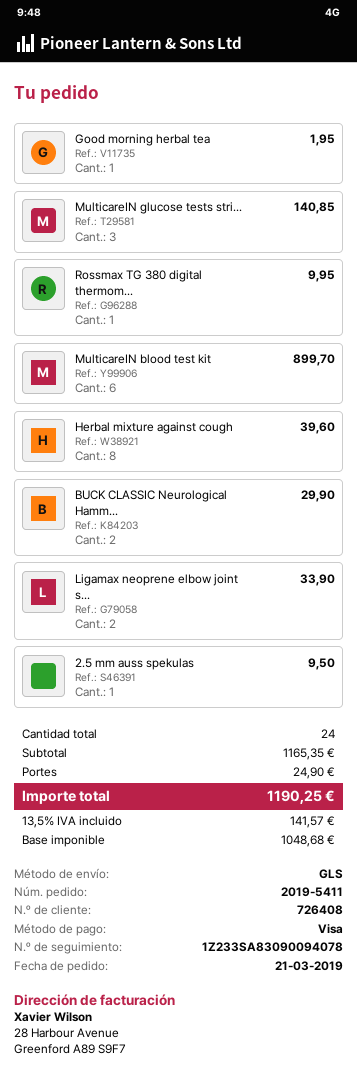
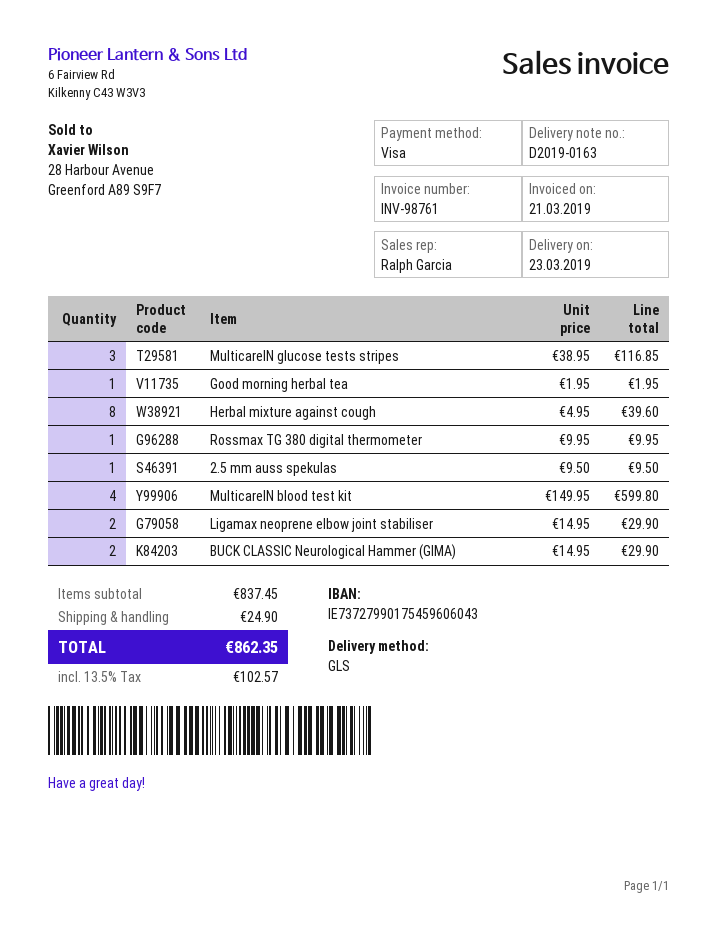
MulticareIN glucose tests stri...: 3 for 140.85 -> 3 for 116.85
MulticareIN blood test kit: 6 for 899.70 -> 4 for 599.80
Ligamax neoprene elbow joint s...: 2 for 33.90 -> 2 for 29.90
subtotal: 1165.35 -> 837.45
tax: 13.5% = 141.57 -> 13.5% = 102.57
total: 1190.25 -> 862.35

